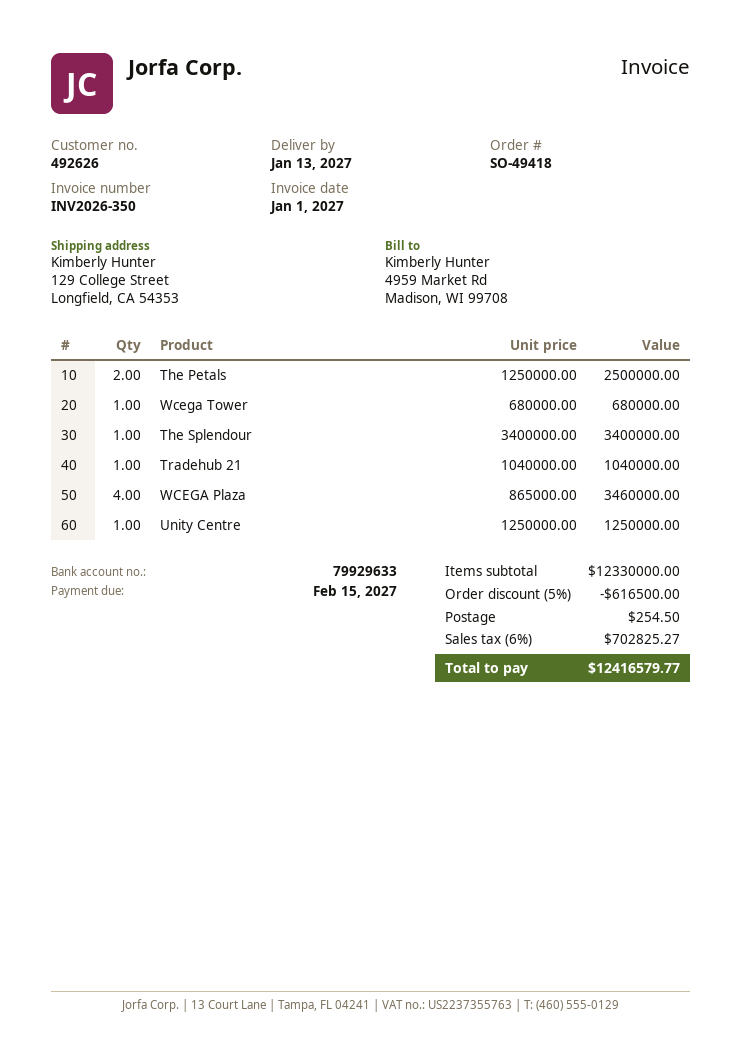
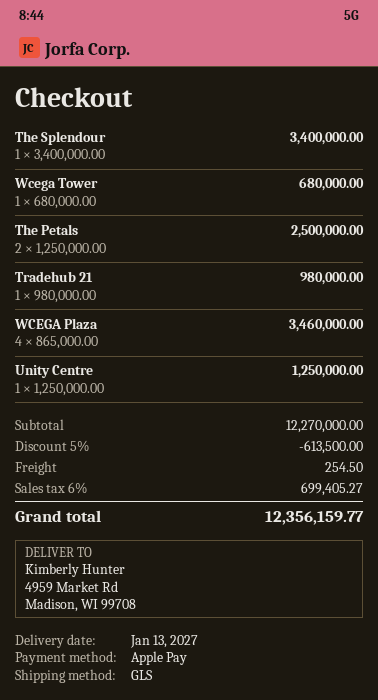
ship to: 129 College Street, Longfield, CA 54353 -> 4959 Market Rd, Madison, WI 99708
Tradehub 21: 1 x 1040000.00 = 1040000.00 -> 1 x 980000.00 = 980000.00
subtotal: 12330000.00 -> 12270000.00
discount: 5% = 616500.00 -> 5% = 613500.00
tax: 6% = 702825.27 -> 6% = 699405.27
total: 12416579.77 -> 12356159.77

